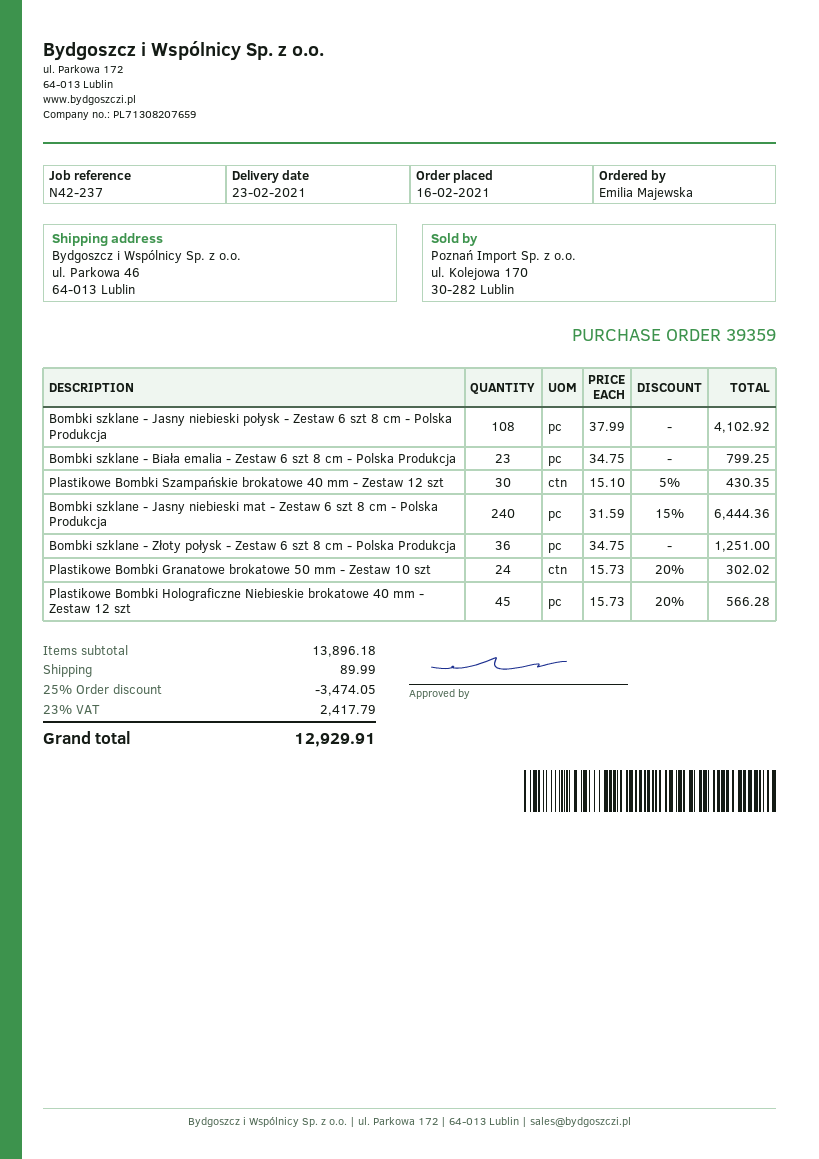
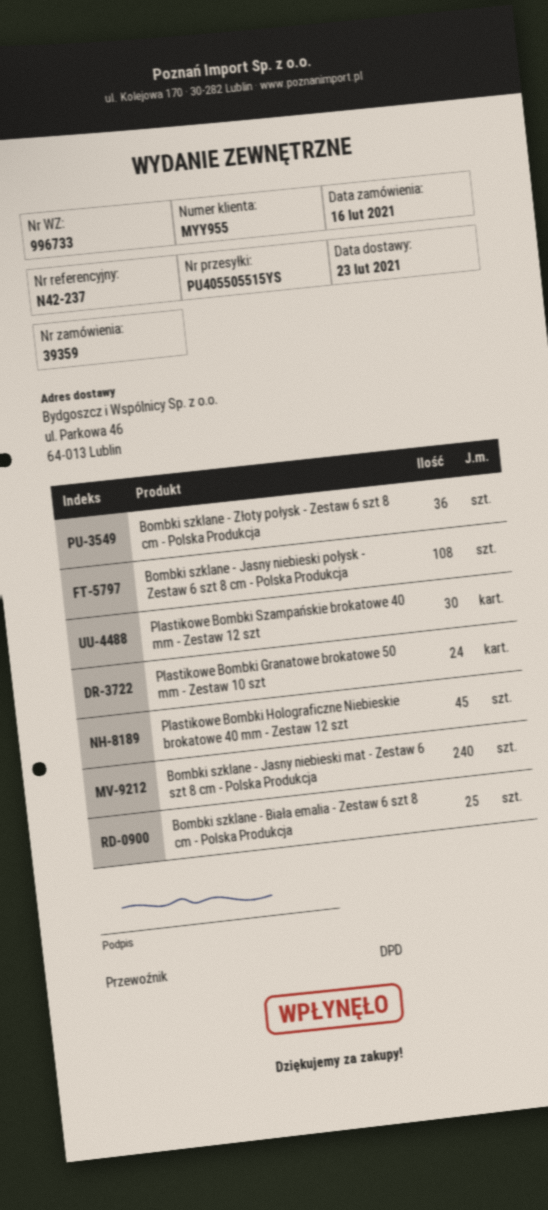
Bombki szklane - Biała emalia - Zestaw 6 szt 8 cm - Polska Produkcja: 23 -> 25

